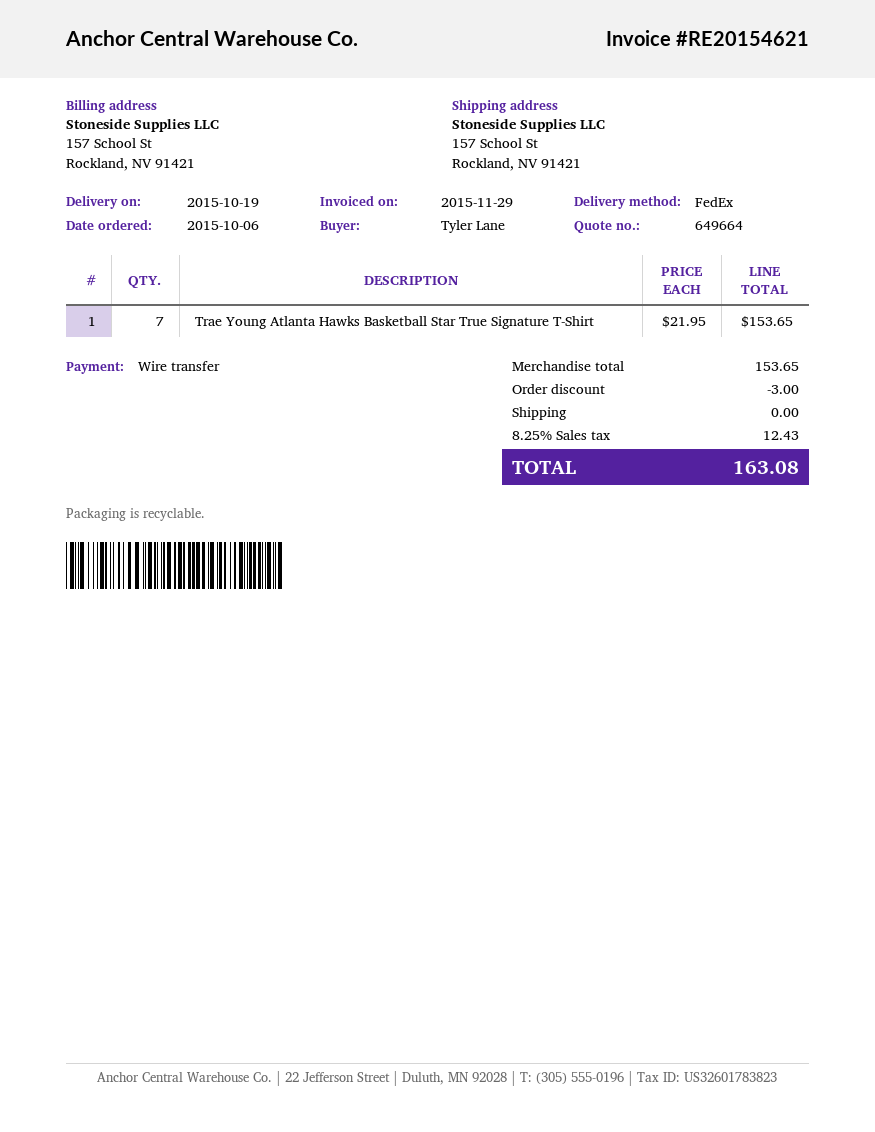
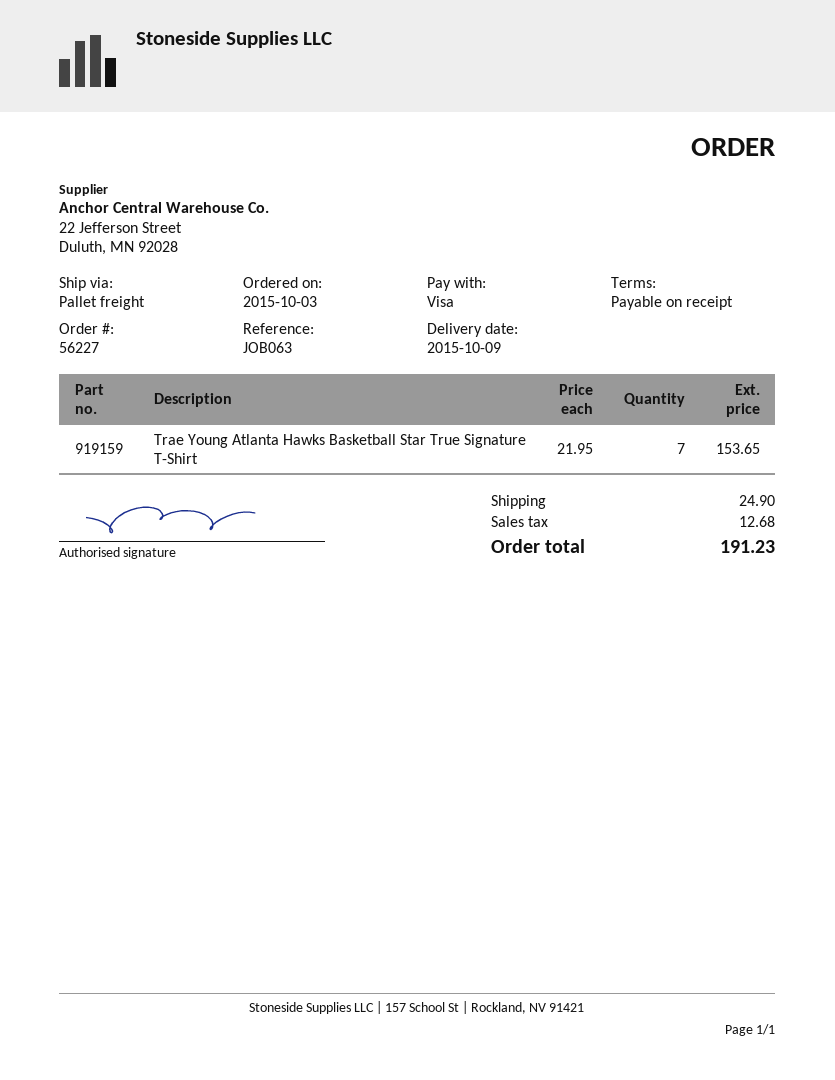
order date: 2015-10-06 -> 2015-10-03
delivery date: 2015-10-19 -> 2015-10-09
payment method: bank transfer -> Visa
shipping method: FedEx -> pallet freight
discount: 3.00 -> none
shipping: 0.00 -> 24.90
tax: 12.43 -> 12.68
total: 163.08 -> 191.23

